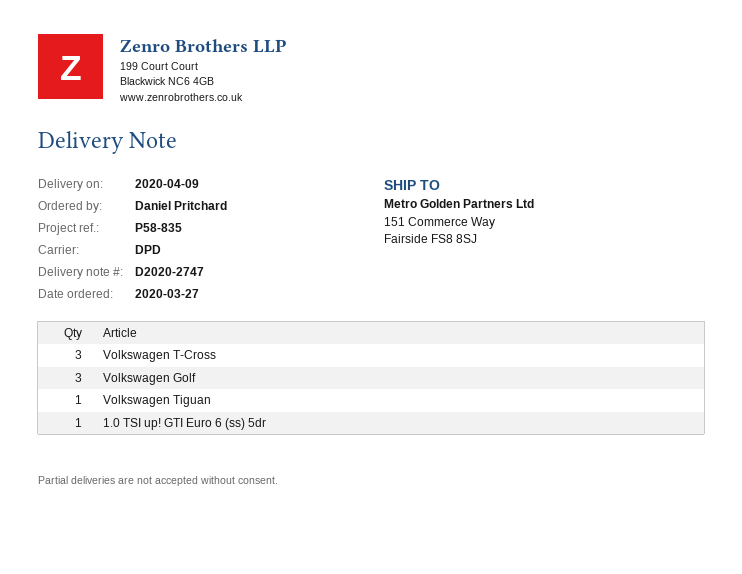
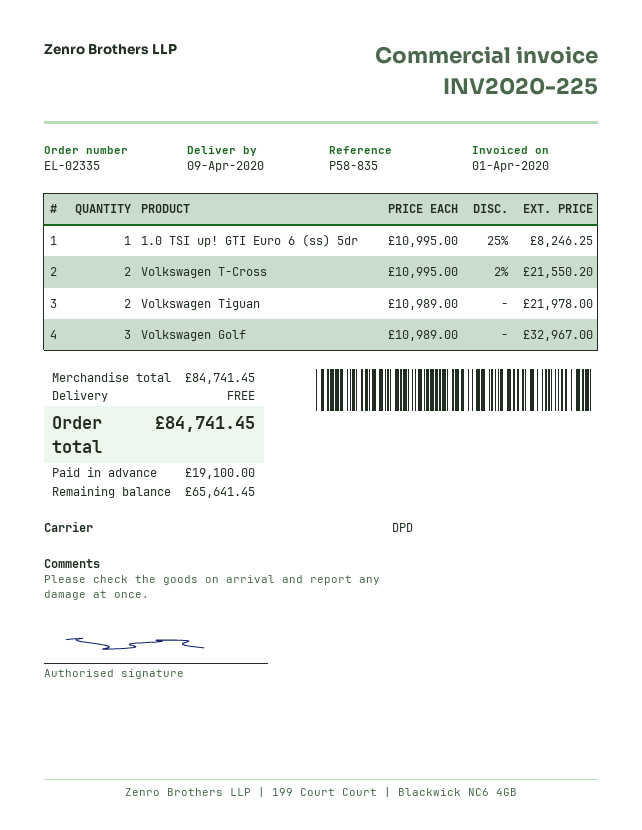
Volkswagen T-Cross: 3 -> 2
Volkswagen Tiguan: 1 -> 2

